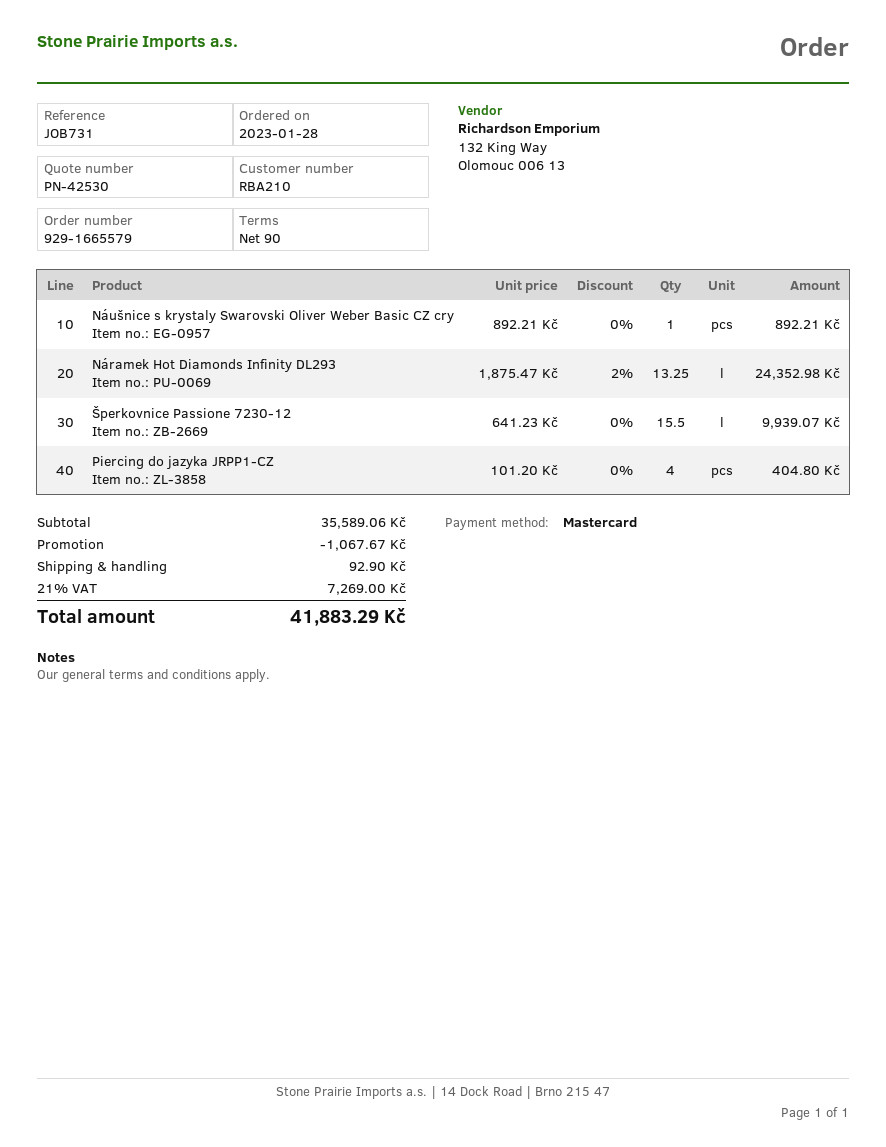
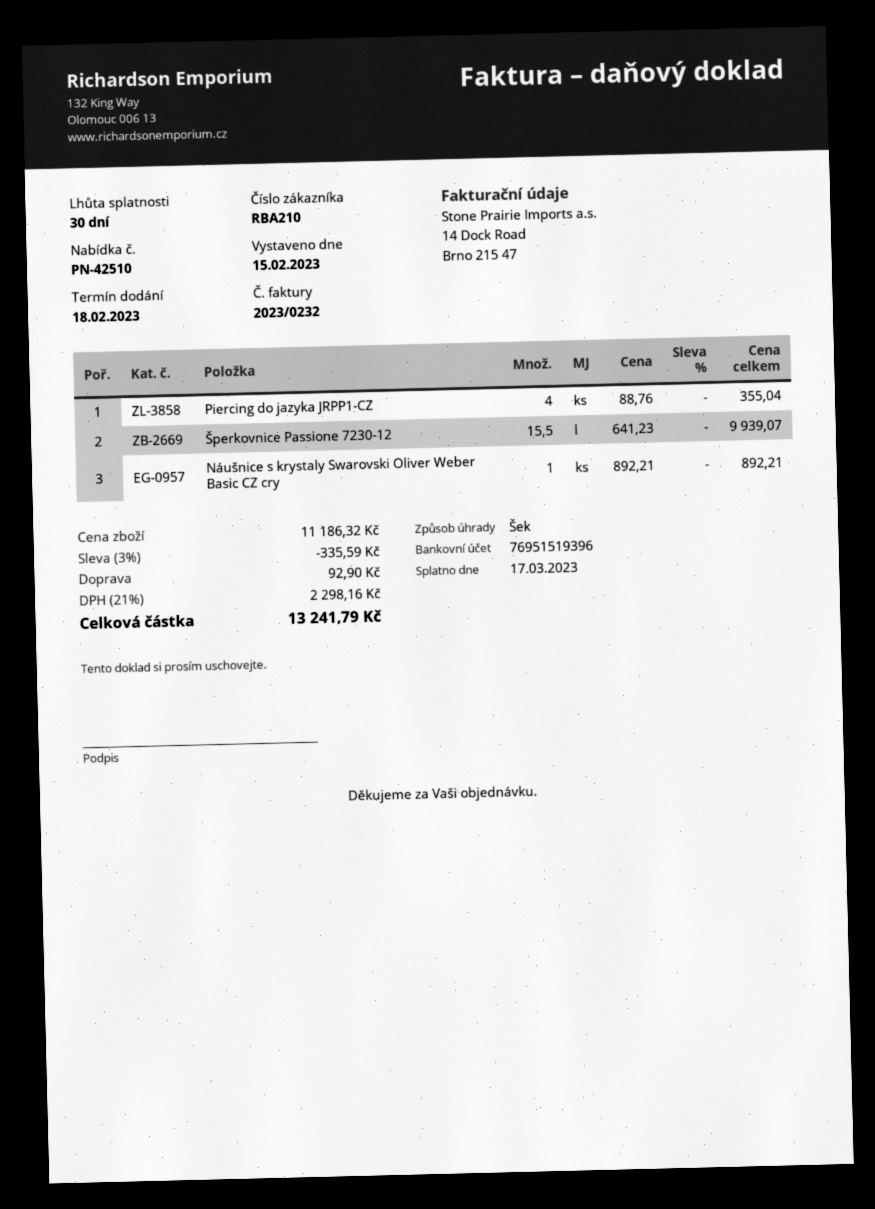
quote number: PN-42530 -> PN-42510
payment terms: 90 days -> 30 days
payment method: Mastercard -> cheque
Náramek Hot Diamonds Infinity DL293: 13.25 x 1875.47 - 2% = 24352.98 -> none
Piercing do jazyka JRPP1-CZ: 4 x 101.20 = 404.80 -> 4 x 88.76 = 355.04
subtotal: 35589.06 -> 11186.32
discount: 1067.67 -> 335.59
tax: 21% = 7269.00 -> 21% = 2298.16
total: 41883.29 -> 13241.79

